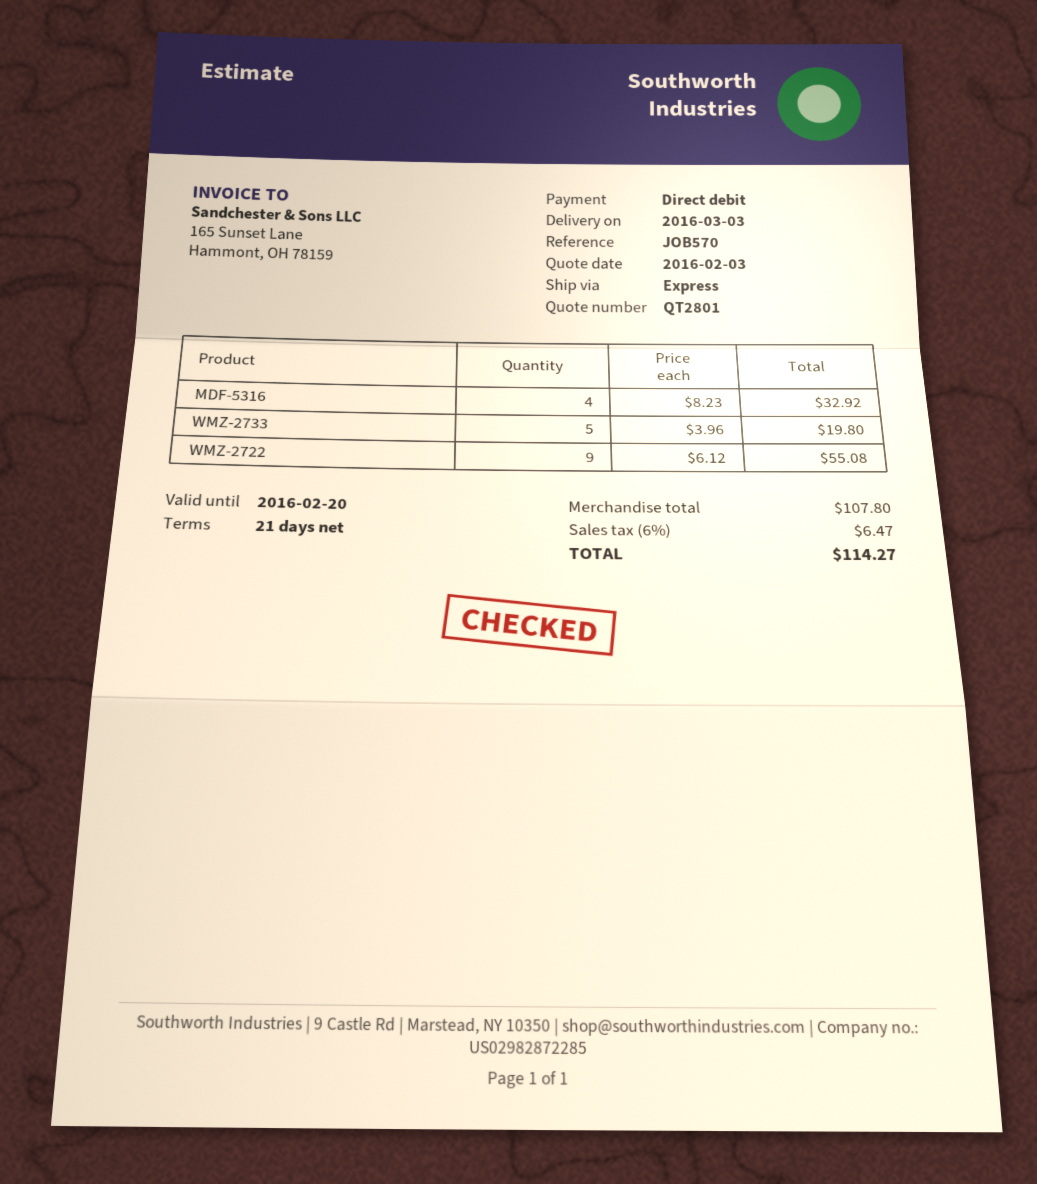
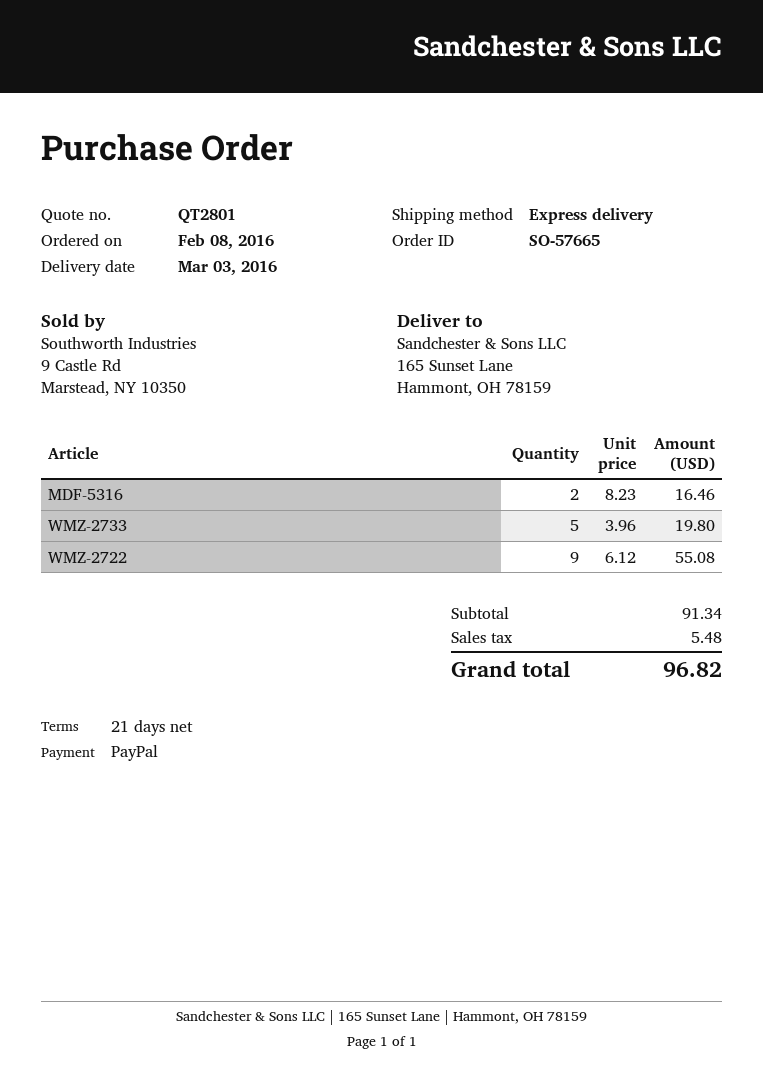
payment method: direct debit -> PayPal
MDF-5316: 4 x 8.23 = 32.92 -> 2 x 8.23 = 16.46
subtotal: 107.80 -> 91.34
tax: 6.47 -> 5.48
total: 114.27 -> 96.82

